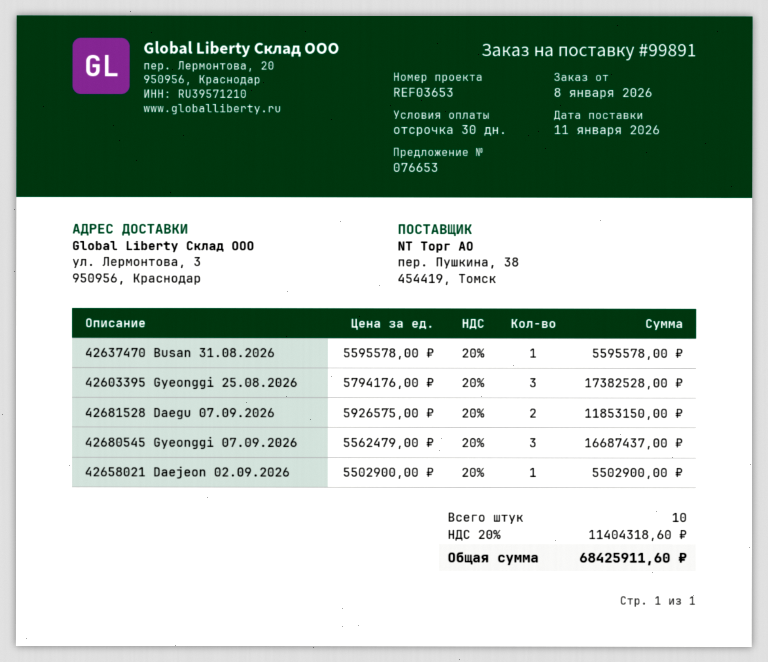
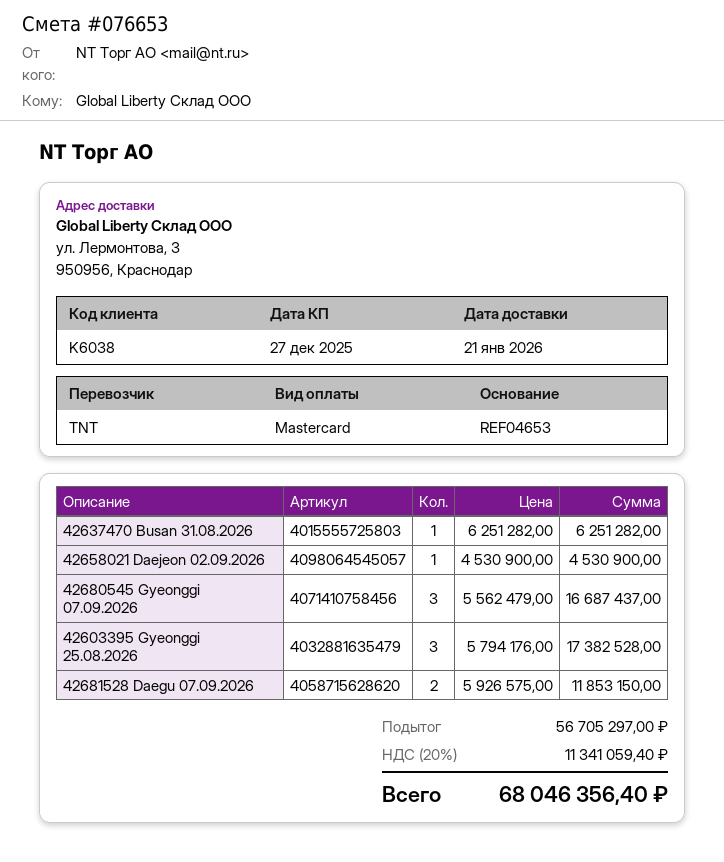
delivery date: 2026-01-11 -> 2026-01-21
reference: REF03653 -> REF04653
42637470 Busan 31.08.2026: 1 x 5595578.00 = 5595578.00 -> 1 x 6251282.00 = 6251282.00
42658021 Daejeon 02.09.2026: 1 x 5502900.00 = 5502900.00 -> 1 x 4530900.00 = 4530900.00
tax: 20% = 11404318.60 -> 20% = 11341059.40
total: 68425911.60 -> 68046356.40

